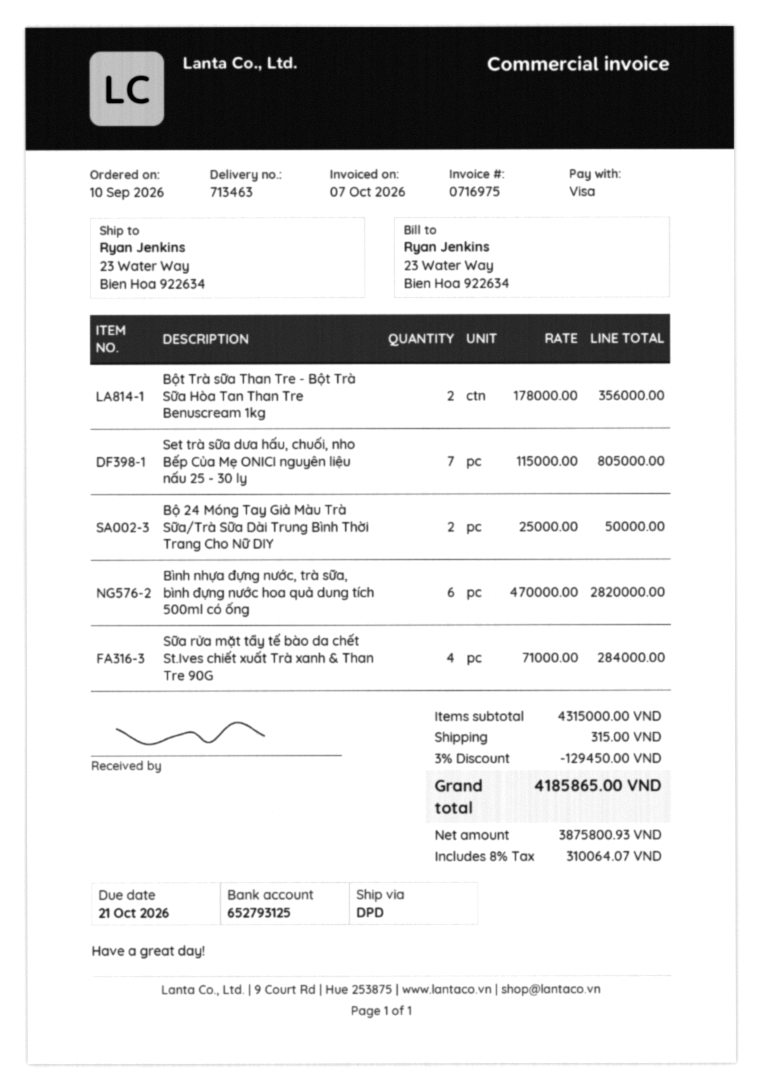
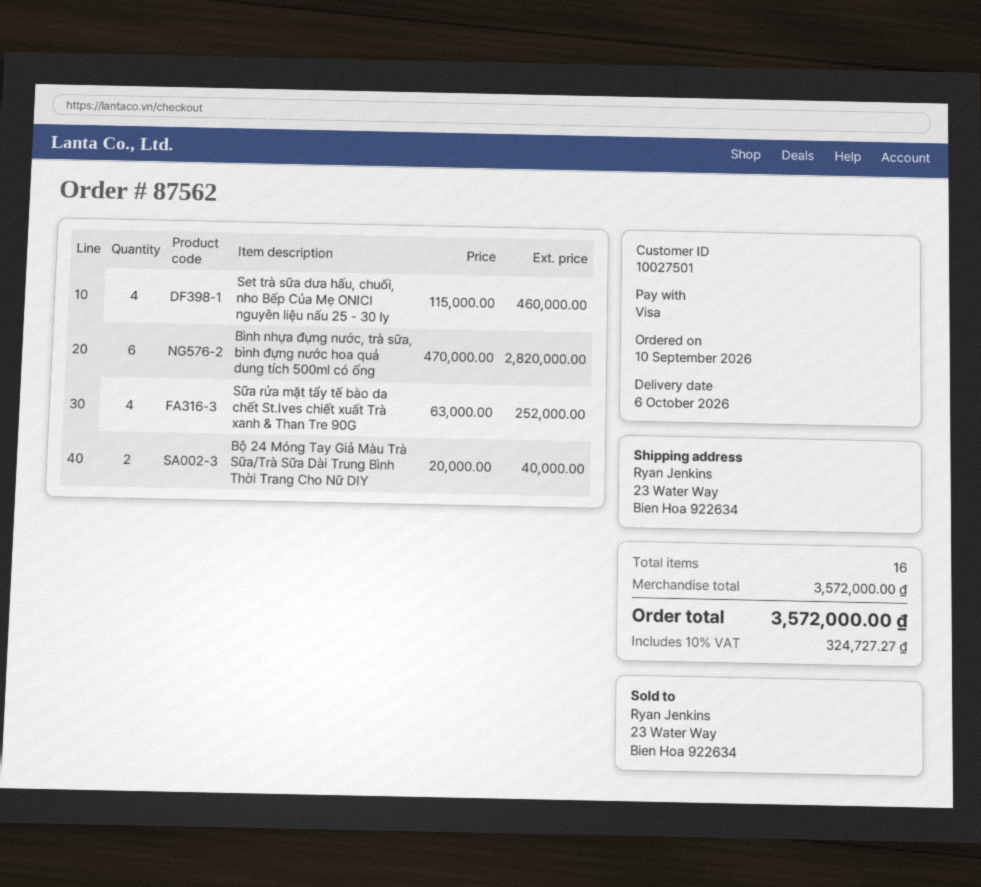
Bột Trà sữa Than Tre - Bột Trà Sữa Hòa Tan Than Tre Benuscream 1kg: 2 x 178000.00 = 356000.00 -> none
Set trà sữa dưa hấu, chuối, nho Bếp Của Mẹ ONICI nguyên liệu nấu 25 - 30 ly: 7 x 115000.00 = 805000.00 -> 4 x 115000.00 = 460000.00
Bộ 24 Móng Tay Giả Màu Trà Sữa/Trà Sữa Dài Trung Bình Thời Trang Cho Nữ DIY: 2 x 25000.00 = 50000.00 -> 2 x 20000.00 = 40000.00
Sữa rửa mặt tẩy tế bào da chết St.Ives chiết xuất Trà xanh & Than Tre 90G: 4 x 71000.00 = 284000.00 -> 4 x 63000.00 = 252000.00
subtotal: 4315000.00 -> 3572000.00
discount: 3% = 129450.00 -> none
shipping: 315.00 -> none
tax: 8% = 310064.07 -> 10% = 324727.27
total: 4185865.00 -> 3572000.00

